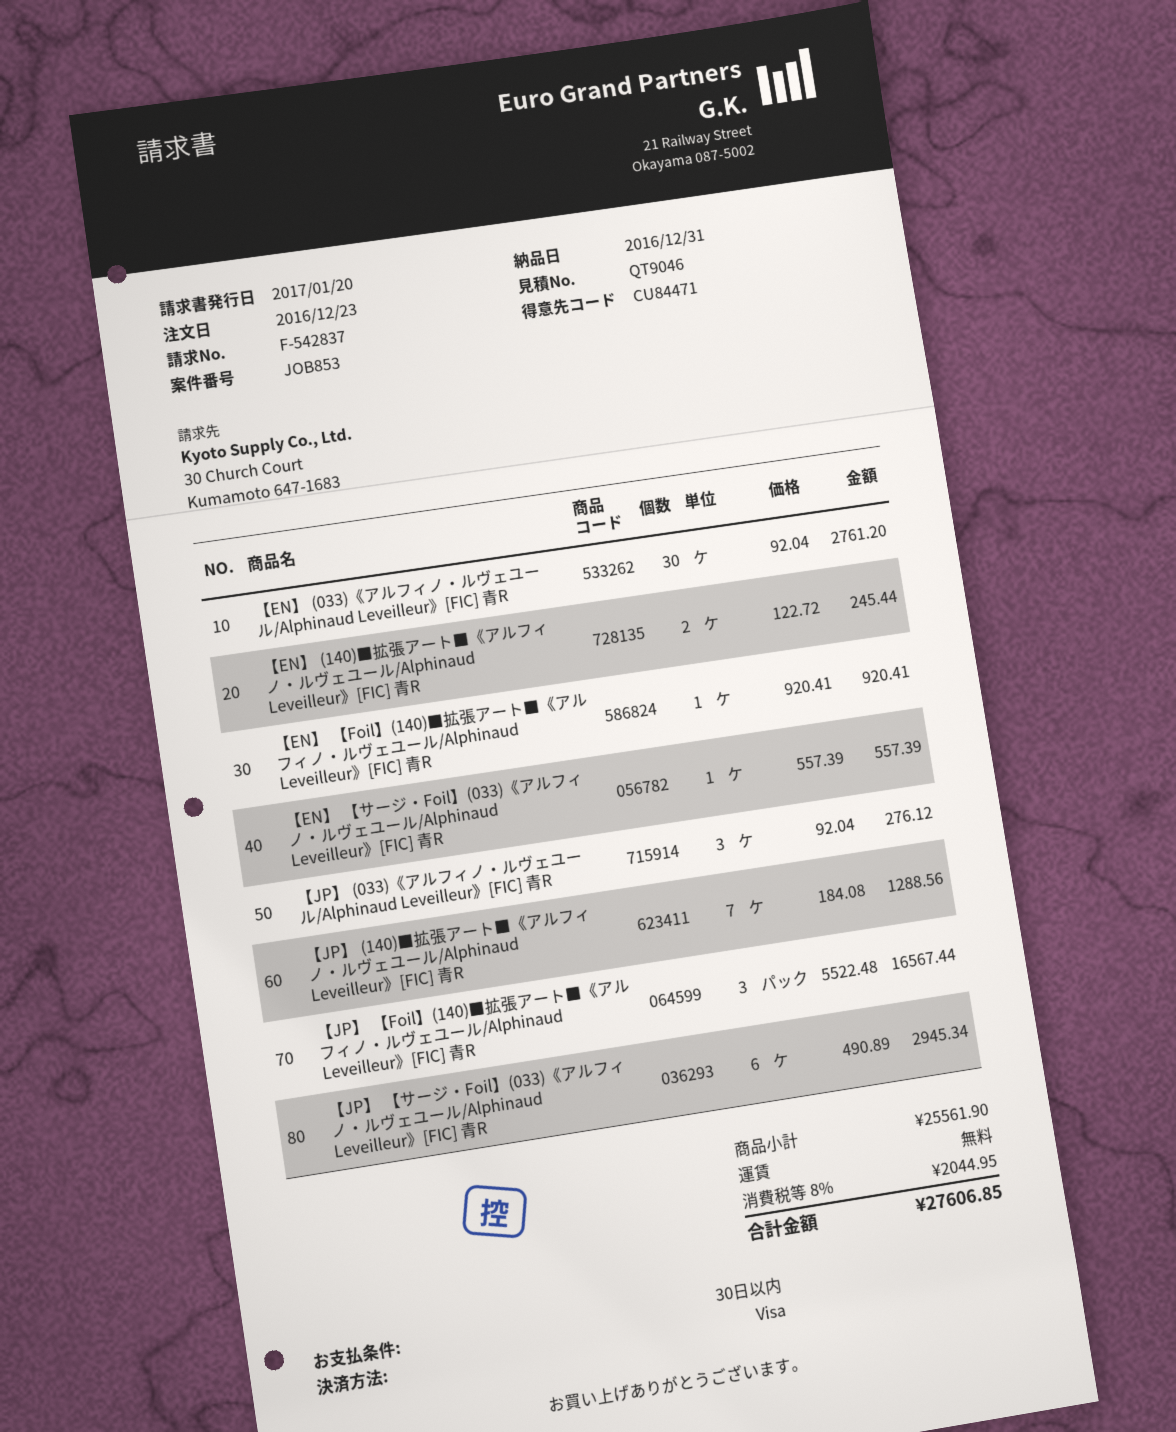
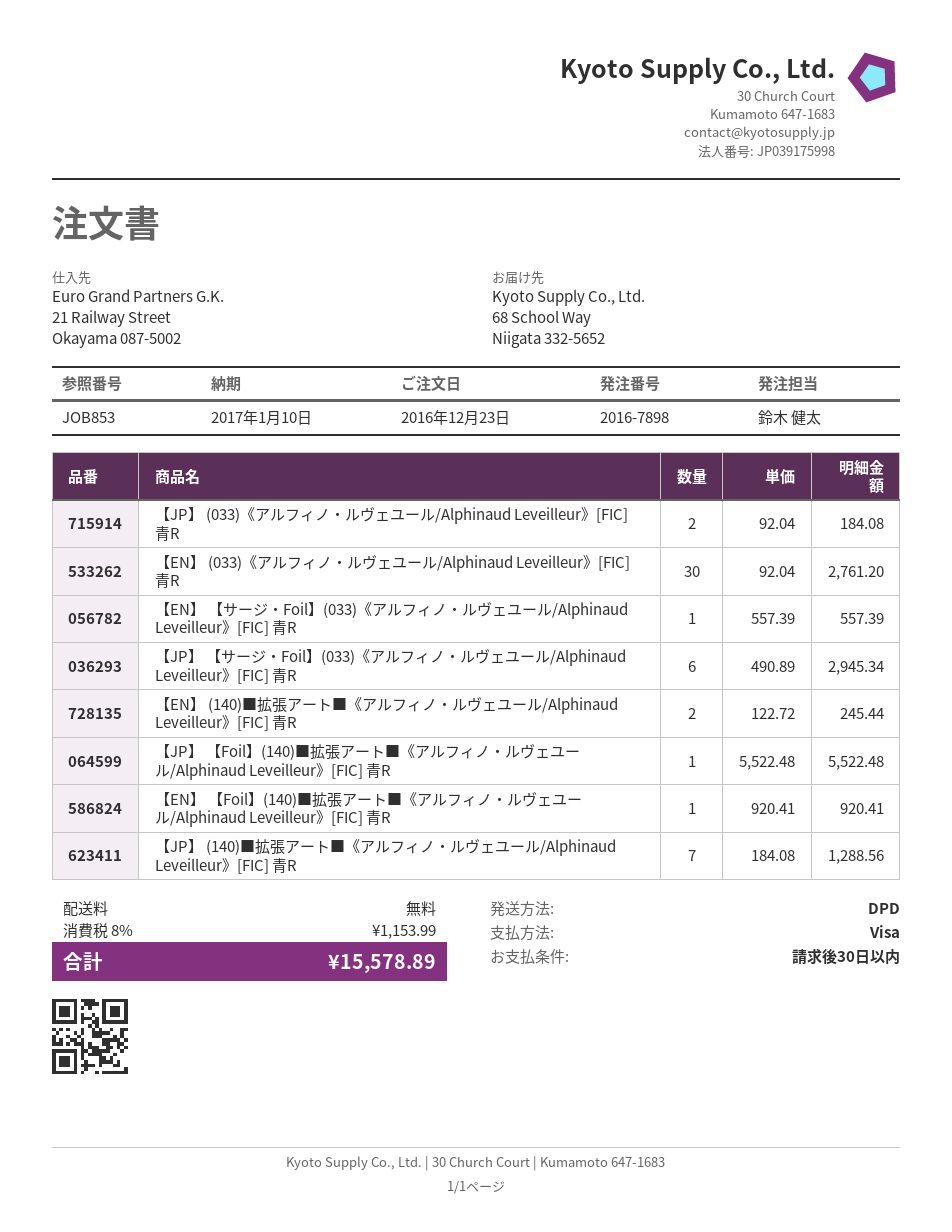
delivery date: 2016-12-31 -> 2017-01-10
【JP】 (033)《アルフィノ・ルヴェユール/Alphinaud Leveilleur》[FIC] 青R: 3 x 92.04 = 276.12 -> 2 x 92.04 = 184.08
【JP】 【Foil】(140)■拡張アート■《アルフィノ・ルヴェユール/Alphinaud Leveilleur》[FIC] 青R: 3 x 5522.48 = 16567.44 -> 1 x 5522.48 = 5522.48
tax: 8% = 2044.95 -> 8% = 1153.99
total: 27606.85 -> 15578.89

